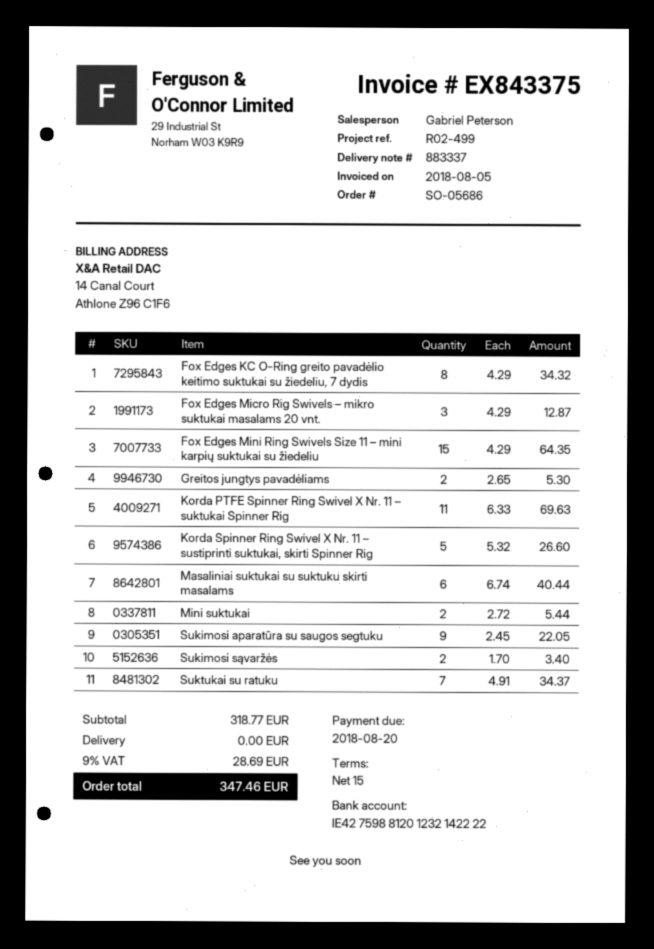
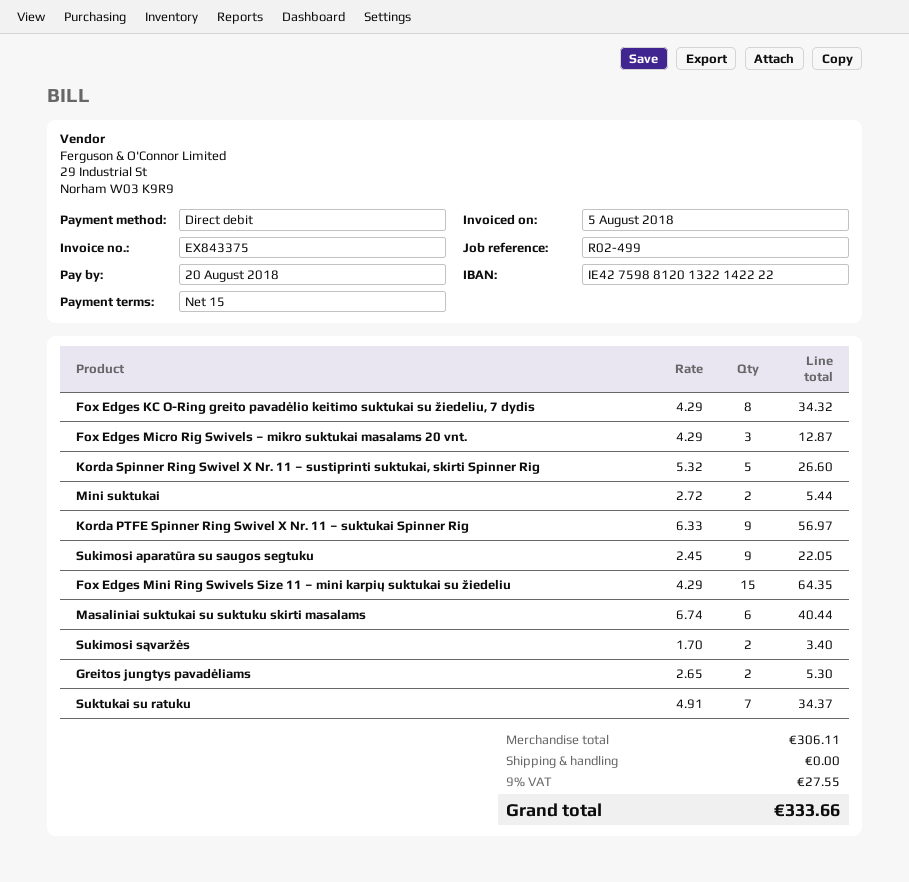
bank account: IE42759881201232142222 -> IE42759881201322142222
Korda PTFE Spinner Ring Swivel X Nr. 11 – suktukai Spinner Rig: 11 x 6.33 = 69.63 -> 9 x 6.33 = 56.97
subtotal: 318.77 -> 306.11
tax: 9% = 28.69 -> 9% = 27.55
total: 347.46 -> 333.66

